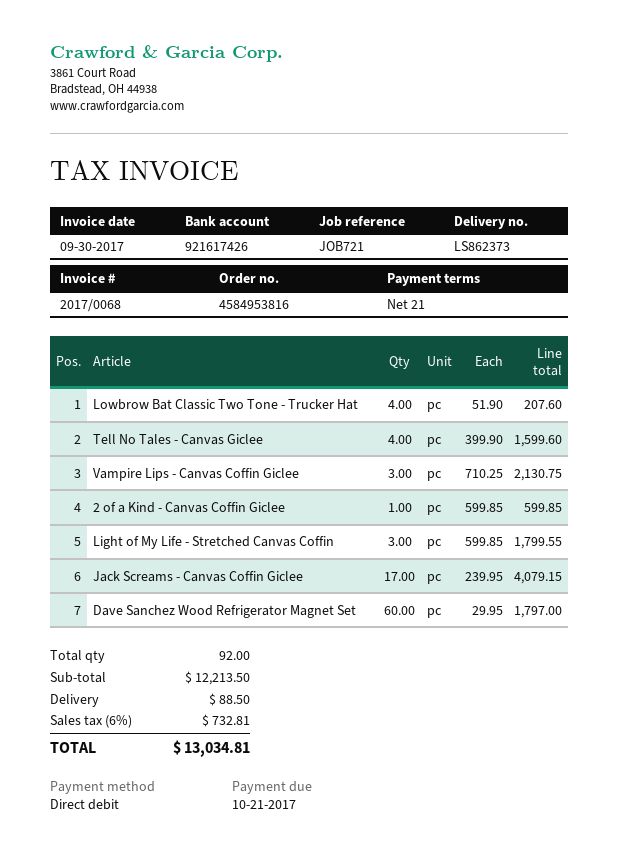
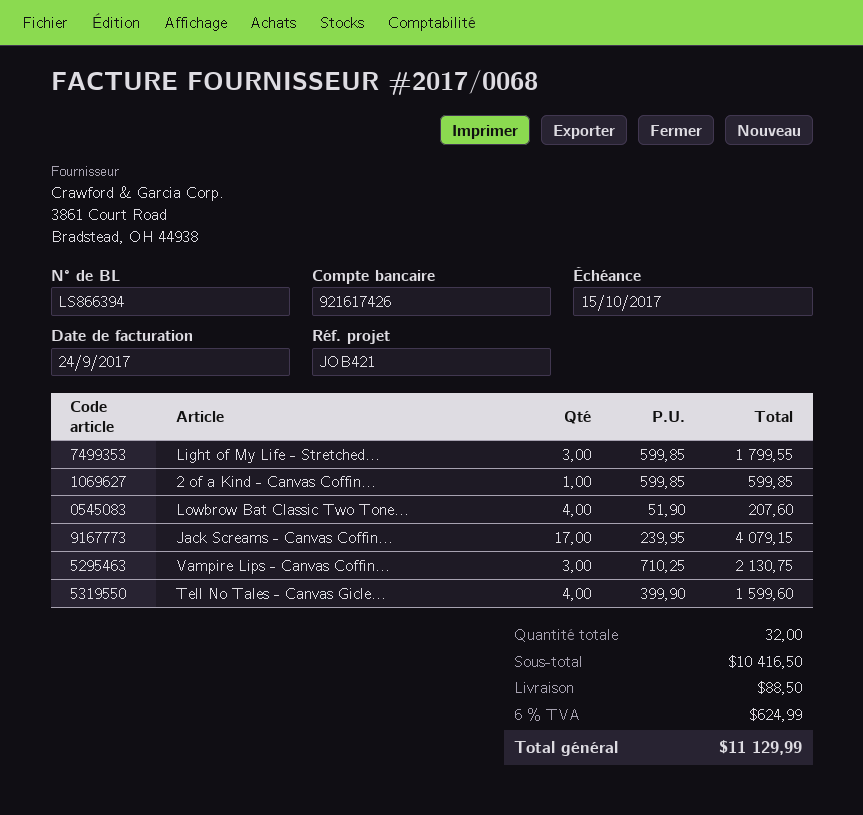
delivery note number: LS862373 -> LS866394
invoice date: 2017-09-30 -> 2017-09-24
due date: 2017-10-21 -> 2017-10-15
reference: JOB721 -> JOB421
Dave Sanchez Wood Refrigerator Magnet Set: 60 x 29.95 = 1797.00 -> none
total quantity: 92 -> 32
subtotal: 12213.50 -> 10416.50
tax: 6% = 732.81 -> 6% = 624.99
total: 13034.81 -> 11129.99

